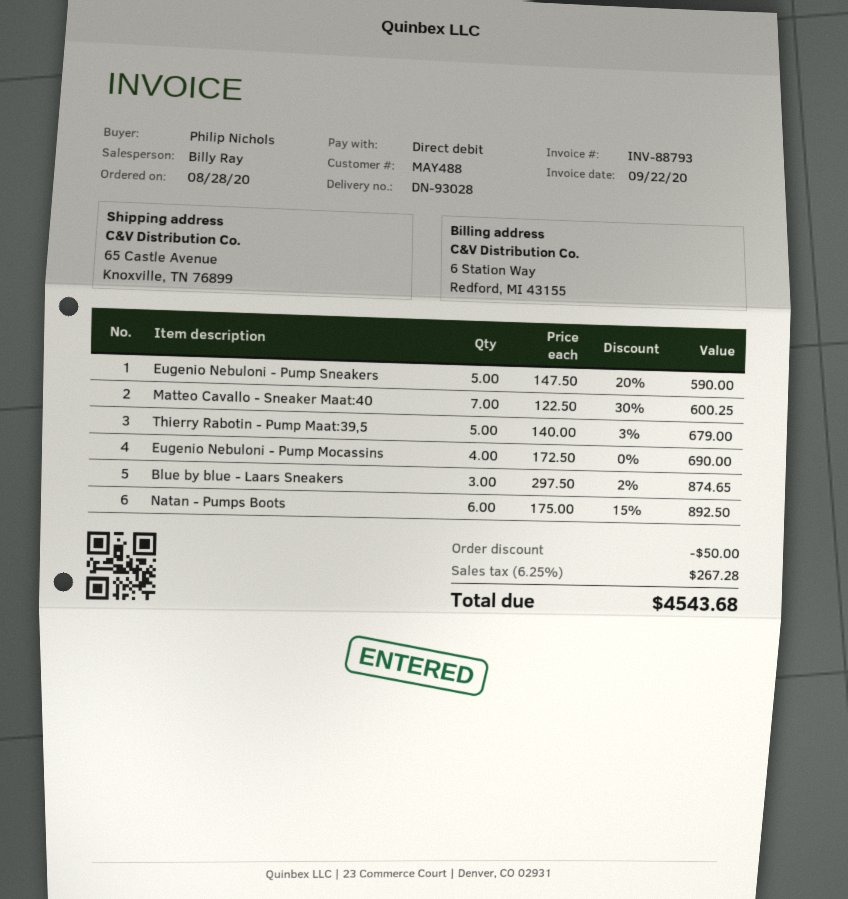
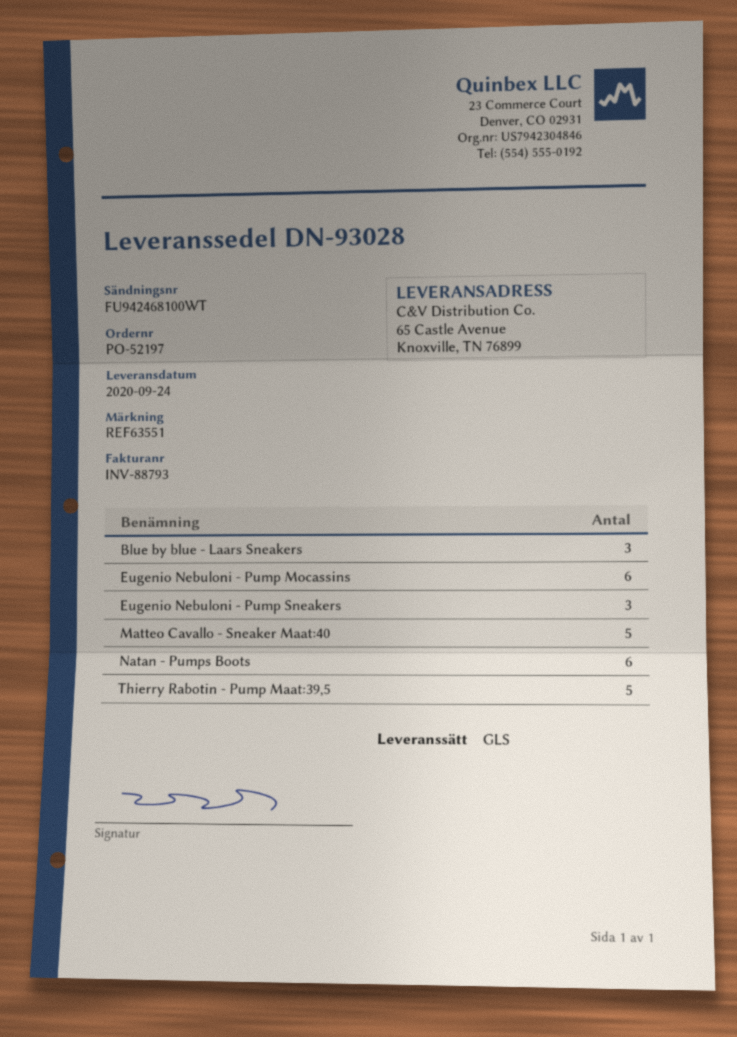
Eugenio Nebuloni - Pump Sneakers: 5 -> 3
Matteo Cavallo - Sneaker Maat:40: 7 -> 5
Eugenio Nebuloni - Pump Mocassins: 4 -> 6

